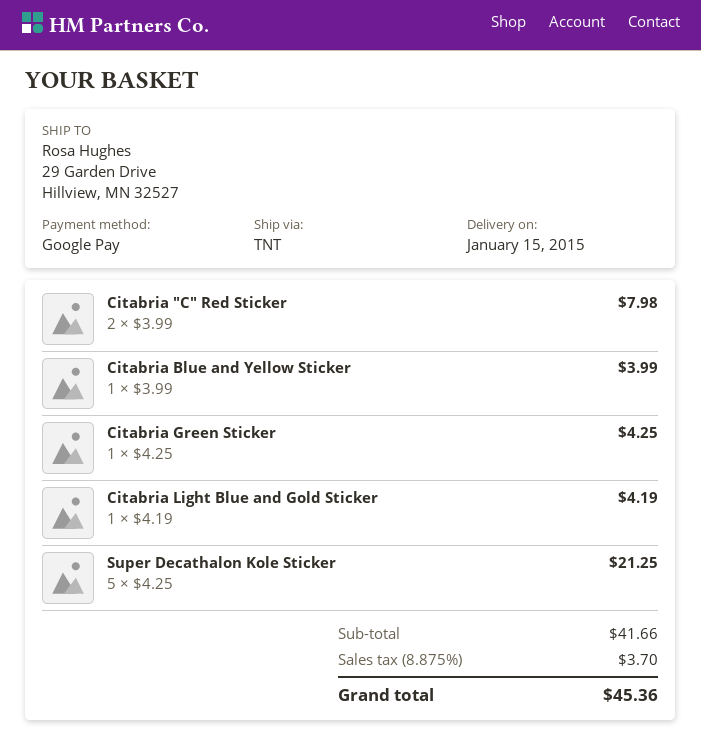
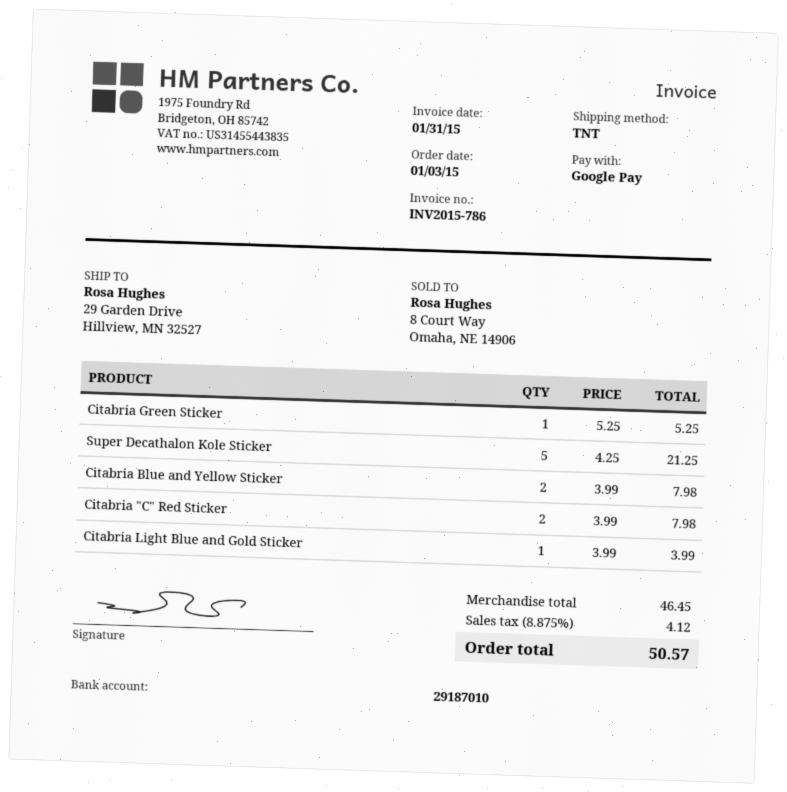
Citabria Blue and Yellow Sticker: 1 x 3.99 = 3.99 -> 2 x 3.99 = 7.98
Citabria Green Sticker: 1 x 4.25 = 4.25 -> 1 x 5.25 = 5.25
Citabria Light Blue and Gold Sticker: 1 x 4.19 = 4.19 -> 1 x 3.99 = 3.99
subtotal: 41.66 -> 46.45
tax: 8.875% = 3.70 -> 8.875% = 4.12
total: 45.36 -> 50.57

